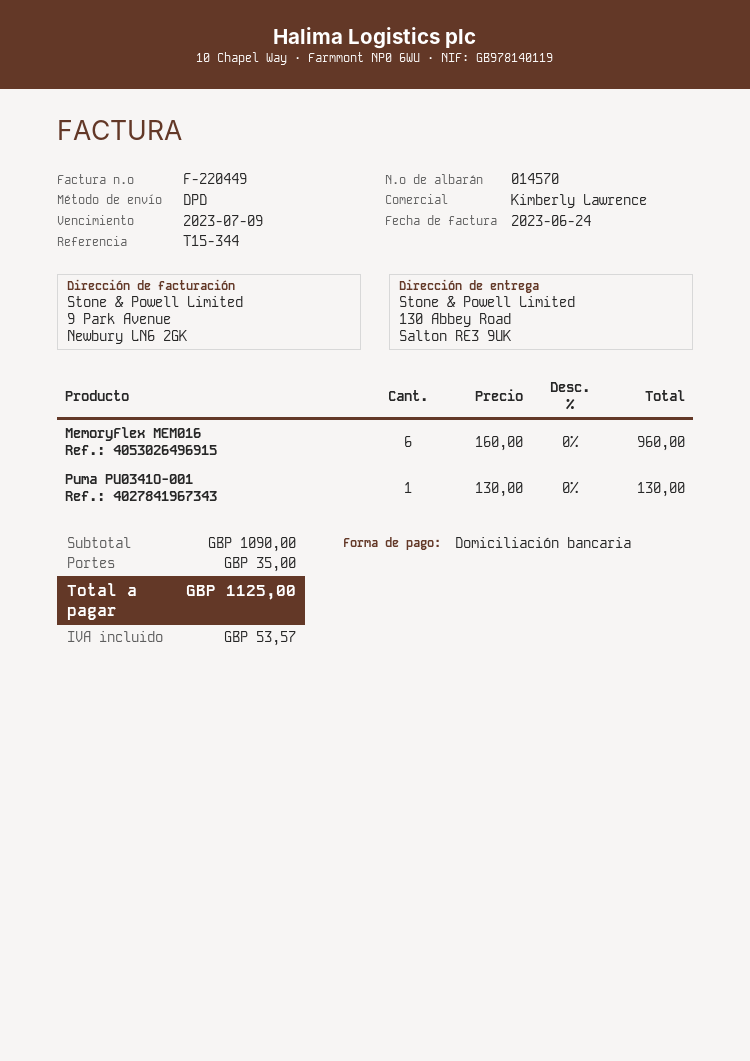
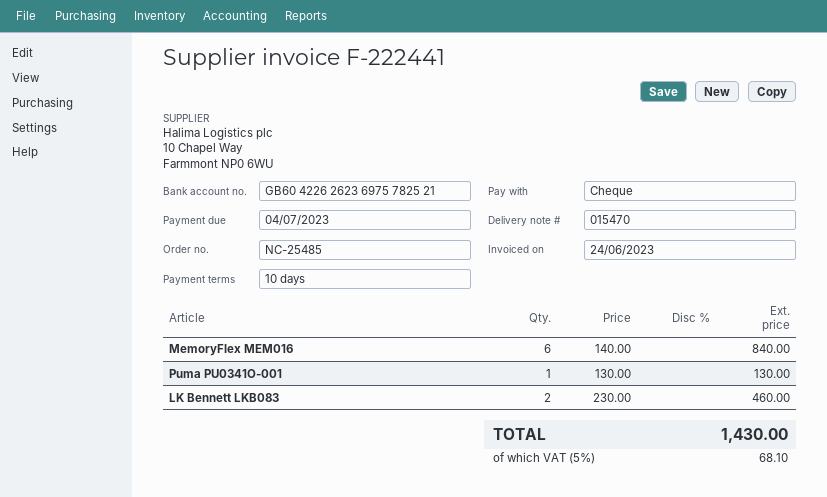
delivery note number: 014570 -> 015470
invoice number: F-220449 -> F-222441
due date: 2023-07-09 -> 2023-07-04
payment method: direct debit -> cheque
MemoryFlex MEM016: 6 x 160.00 = 960.00 -> 6 x 140.00 = 840.00
LK Bennett LKB083: none -> 2 x 230.00 = 460.00
shipping: 35.00 -> none
tax: 53.57 -> 68.10
total: 1125.00 -> 1430.00

